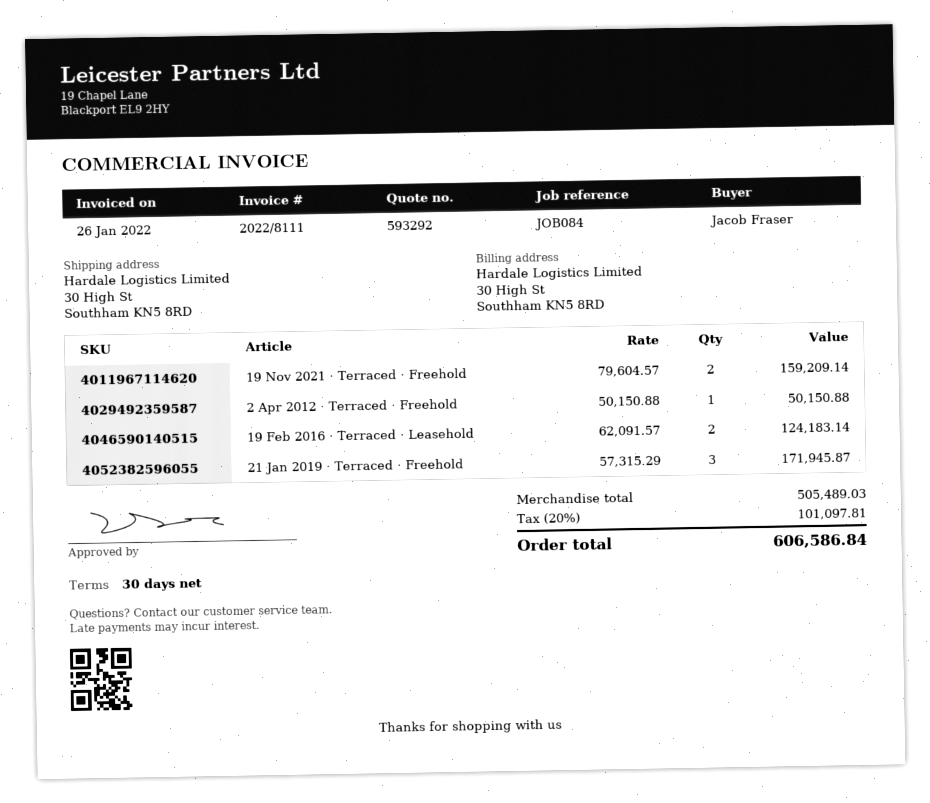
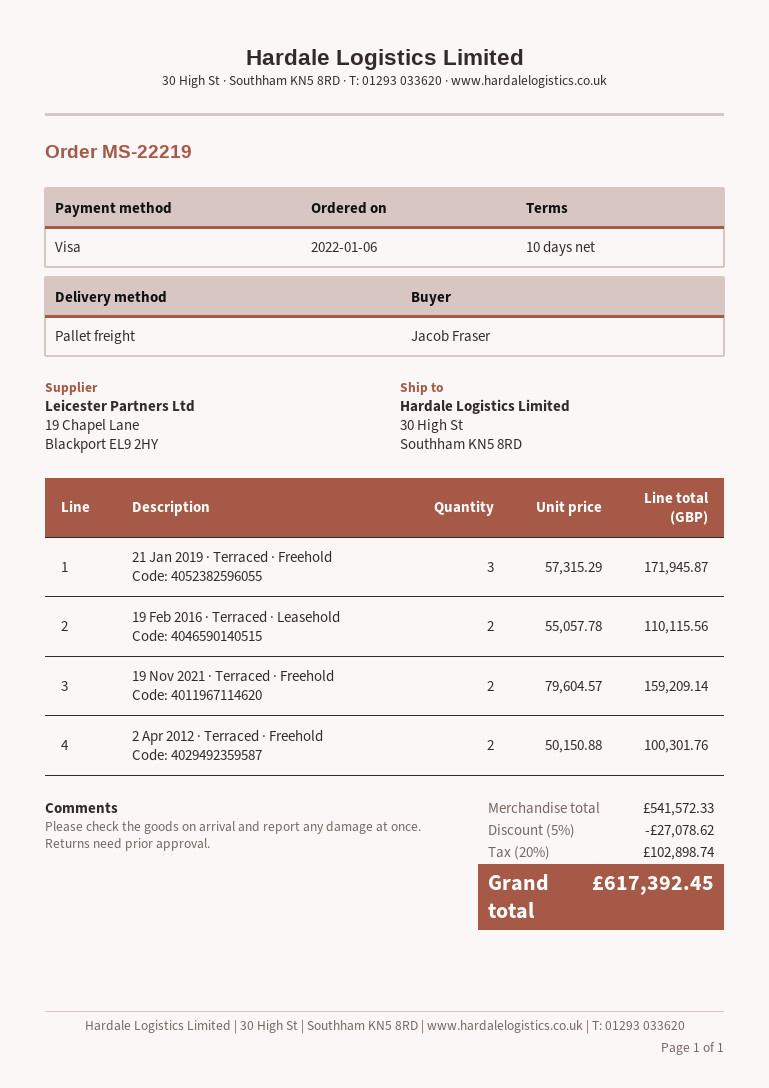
payment terms: 30 days -> 10 days
2 Apr 2012 · Terraced · Freehold: 1 x 50150.88 = 50150.88 -> 2 x 50150.88 = 100301.76
19 Feb 2016 · Terraced · Leasehold: 2 x 62091.57 = 124183.14 -> 2 x 55057.78 = 110115.56
subtotal: 505489.03 -> 541572.33
discount: none -> 5% = 27078.62
tax: 20% = 101097.81 -> 20% = 102898.74
total: 606586.84 -> 617392.45

